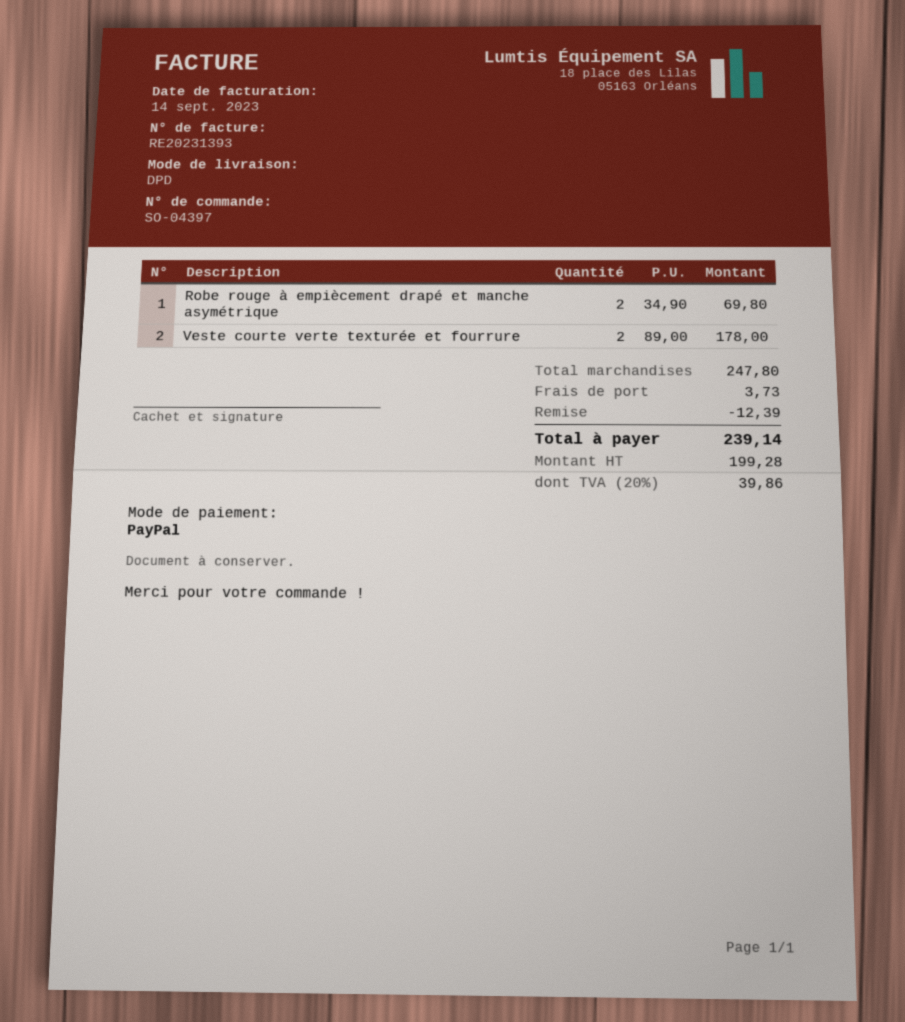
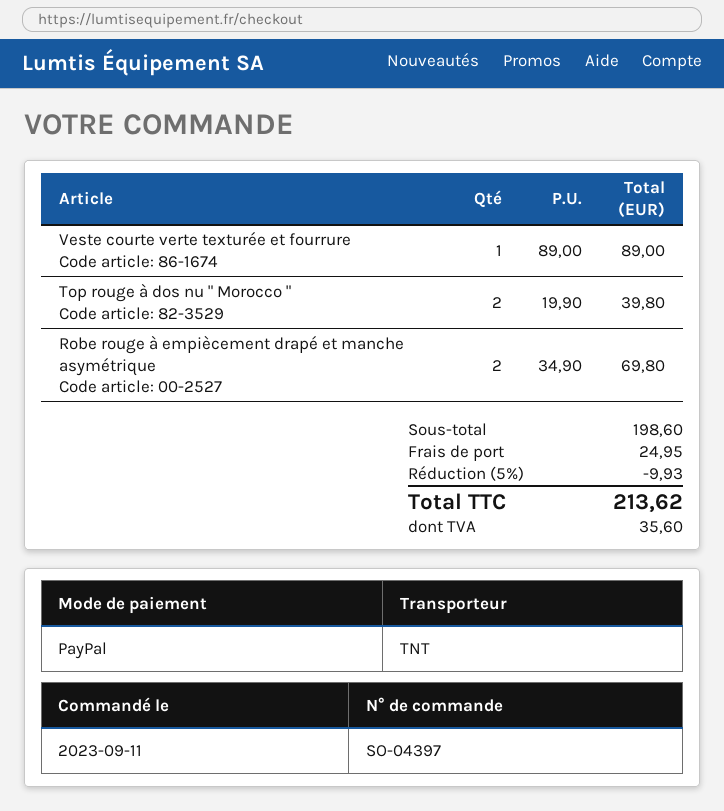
shipping method: DPD -> TNT
Veste courte verte texturée et fourrure: 2 x 89.00 = 178.00 -> 1 x 89.00 = 89.00
Top rouge à dos nu " Morocco ": none -> 2 x 19.90 = 39.80
subtotal: 247.80 -> 198.60
discount: 12.39 -> 9.93
shipping: 3.73 -> 24.95
tax: 39.86 -> 35.60
total: 239.14 -> 213.62

